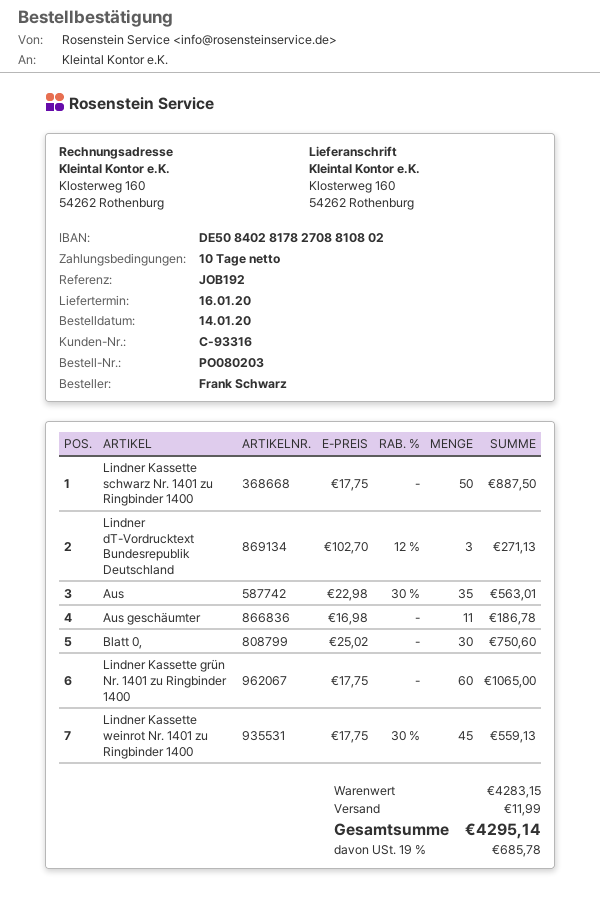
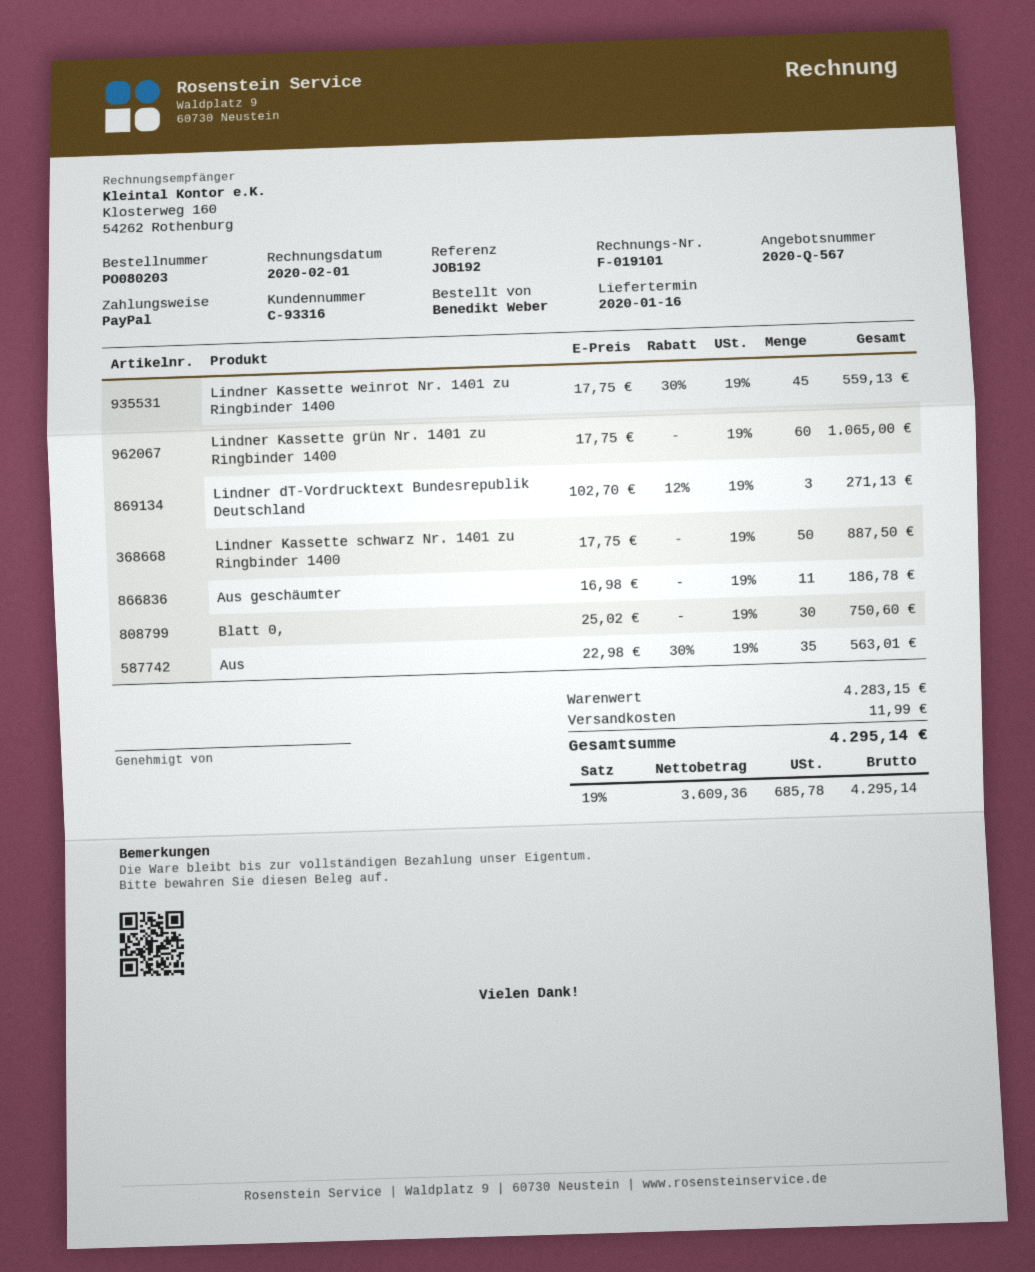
ordered by: Frank Schwarz -> Benedikt Weber

